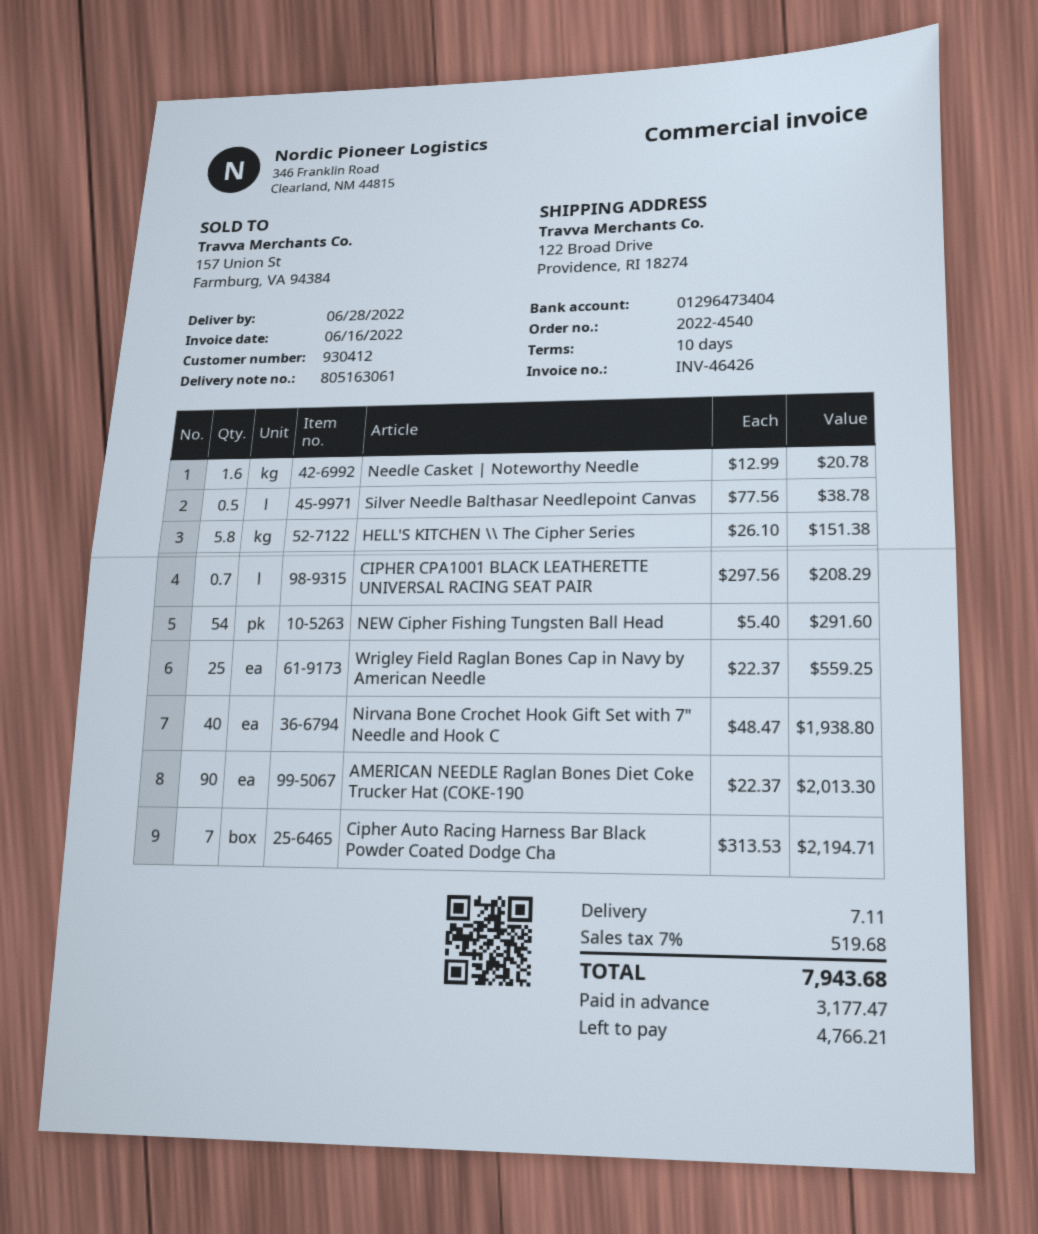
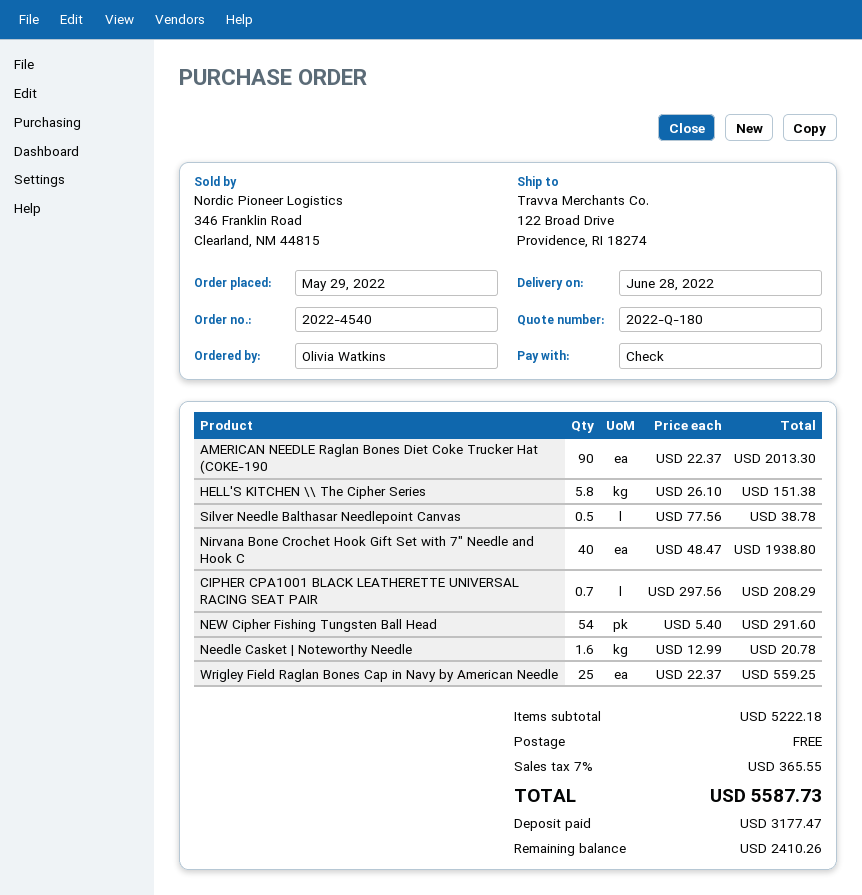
Cipher Auto Racing Harness Bar Black Powder Coated Dodge Cha: 7 x 313.53 = 2194.71 -> none
shipping: 7.11 -> 0.00
tax: 7% = 519.68 -> 7% = 365.55
total: 7943.68 -> 5587.73
balance: 4766.21 -> 2410.26

